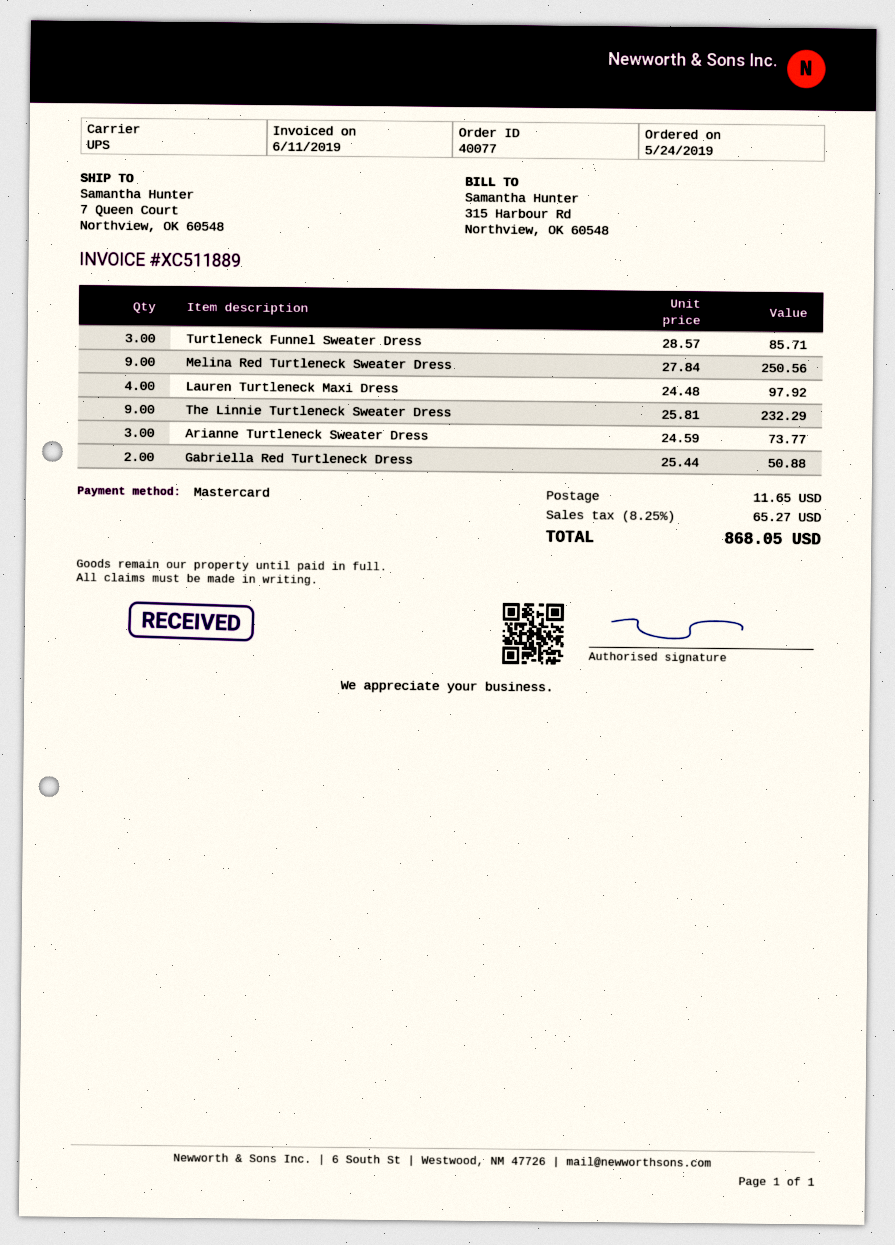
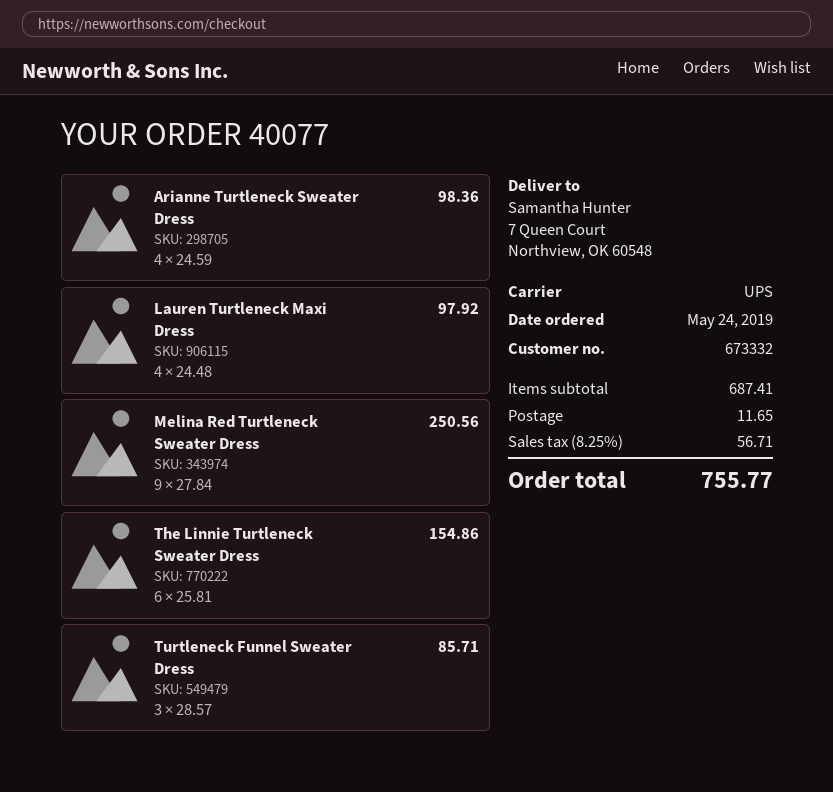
The Linnie Turtleneck Sweater Dress: 9 x 25.81 = 232.29 -> 6 x 25.81 = 154.86
Arianne Turtleneck Sweater Dress: 3 x 24.59 = 73.77 -> 4 x 24.59 = 98.36
Gabriella Red Turtleneck Dress: 2 x 25.44 = 50.88 -> none
tax: 8.25% = 65.27 -> 8.25% = 56.71
total: 868.05 -> 755.77

